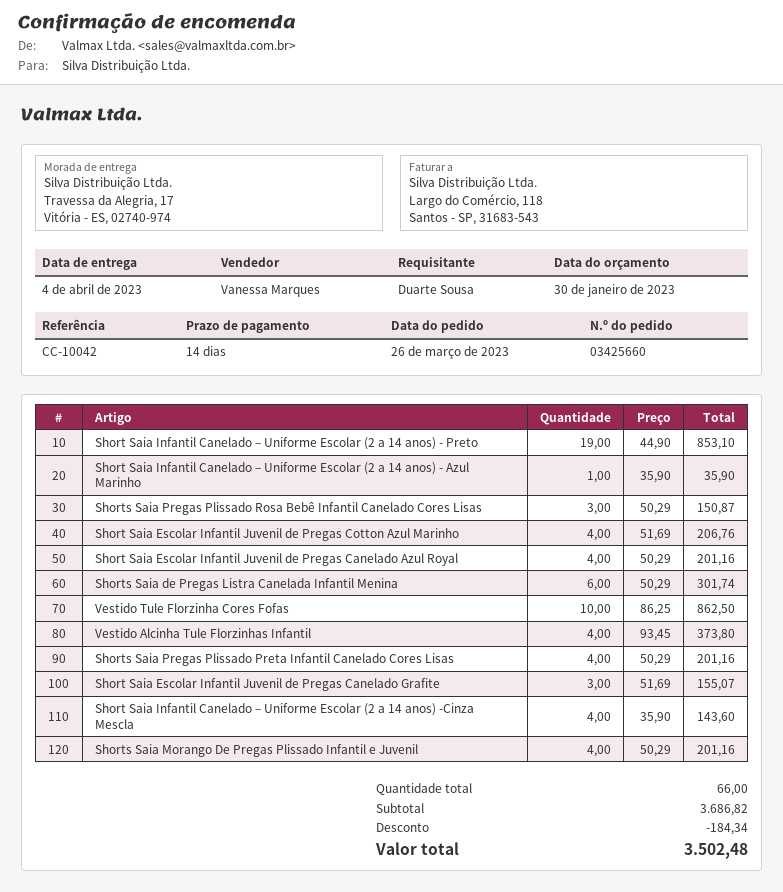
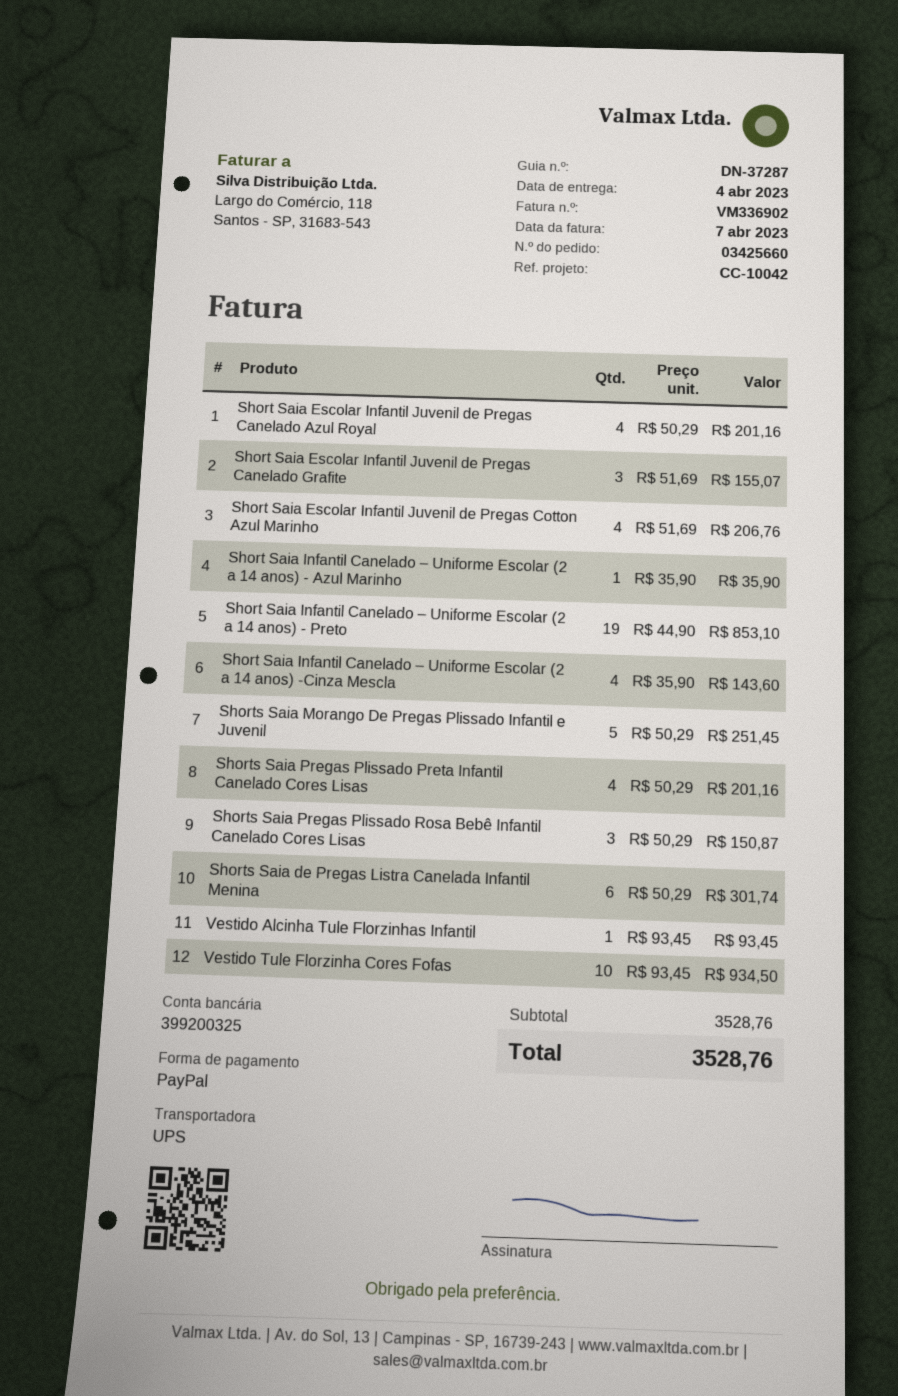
Vestido Tule Florzinha Cores Fofas: 10 x 86.25 = 862.50 -> 10 x 93.45 = 934.50
Vestido Alcinha Tule Florzinhas Infantil: 4 x 93.45 = 373.80 -> 1 x 93.45 = 93.45
Shorts Saia Morango De Pregas Plissado Infantil e Juvenil: 4 x 50.29 = 201.16 -> 5 x 50.29 = 251.45
subtotal: 3686.82 -> 3528.76
discount: 184.34 -> none
total: 3502.48 -> 3528.76

